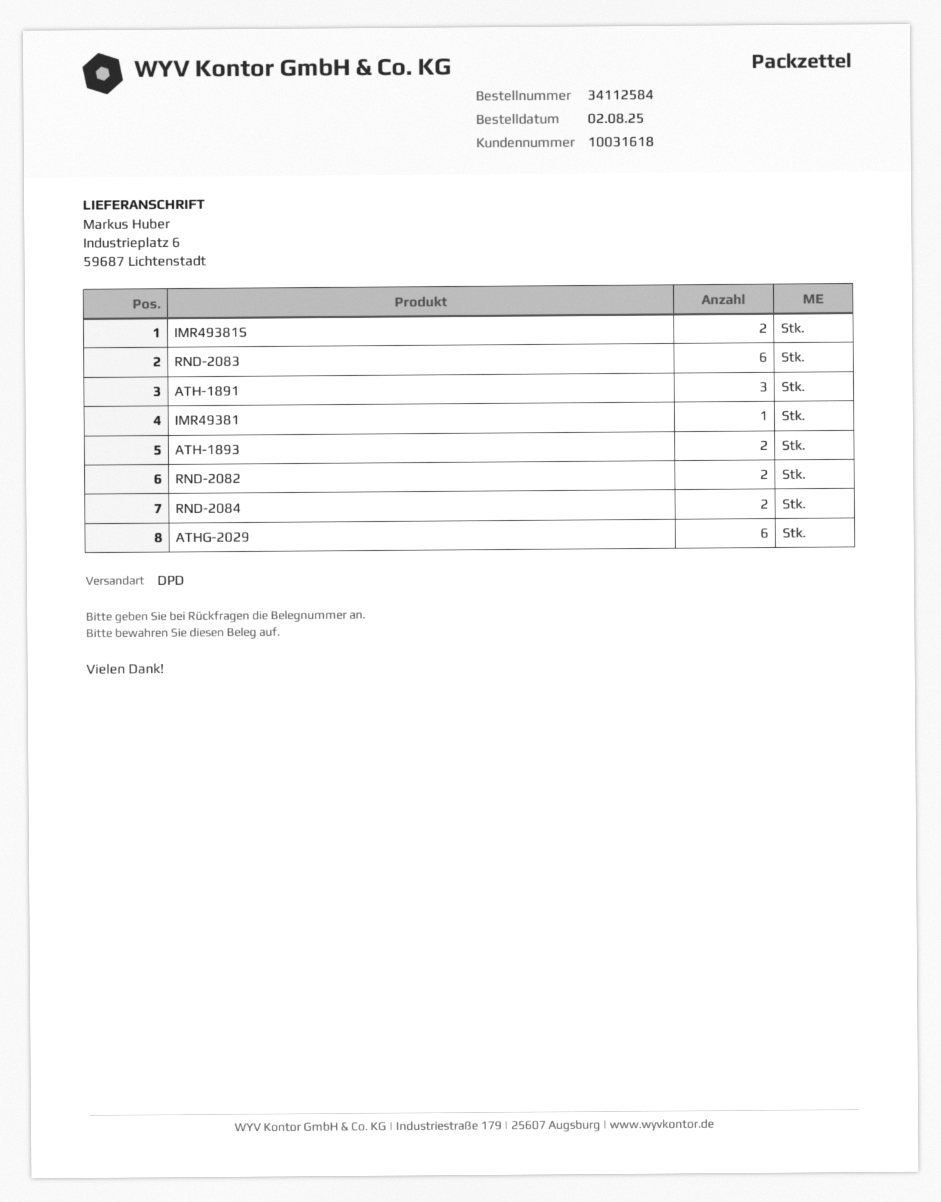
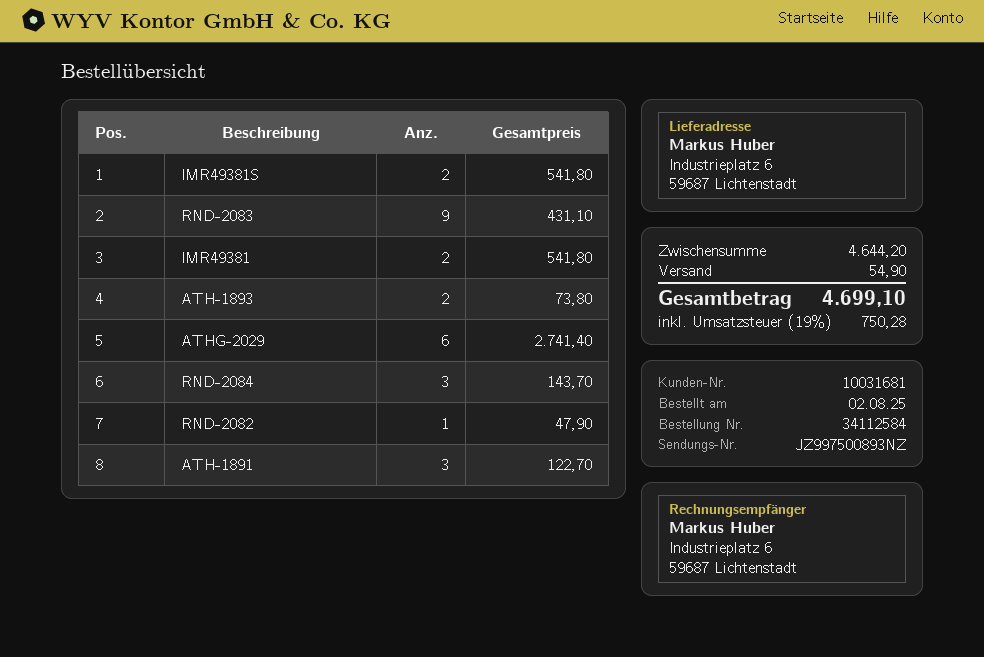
customer number: 10031618 -> 10031681
RND-2083: 6 -> 9
IMR49381: 1 -> 2
RND-2082: 2 -> 1
RND-2084: 2 -> 3

